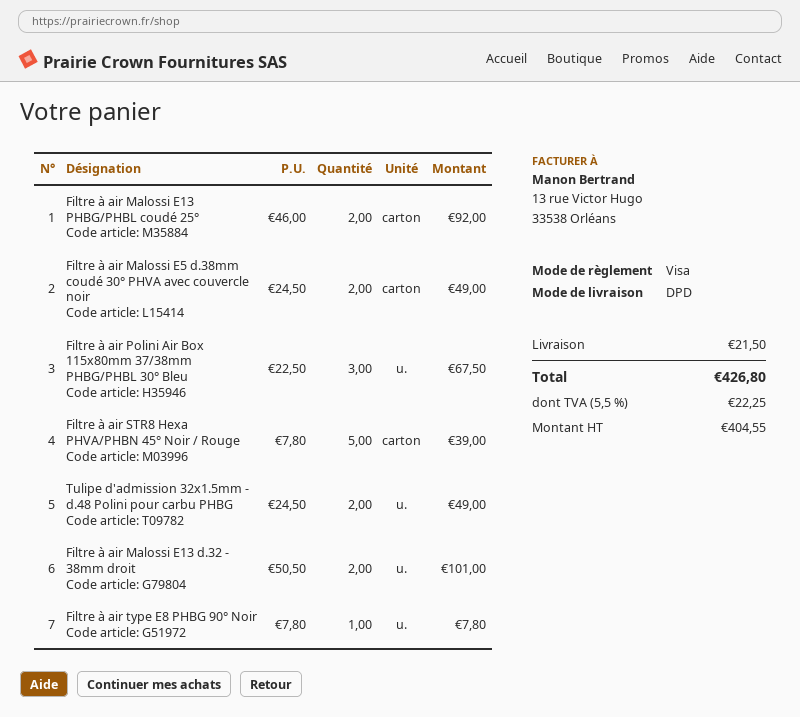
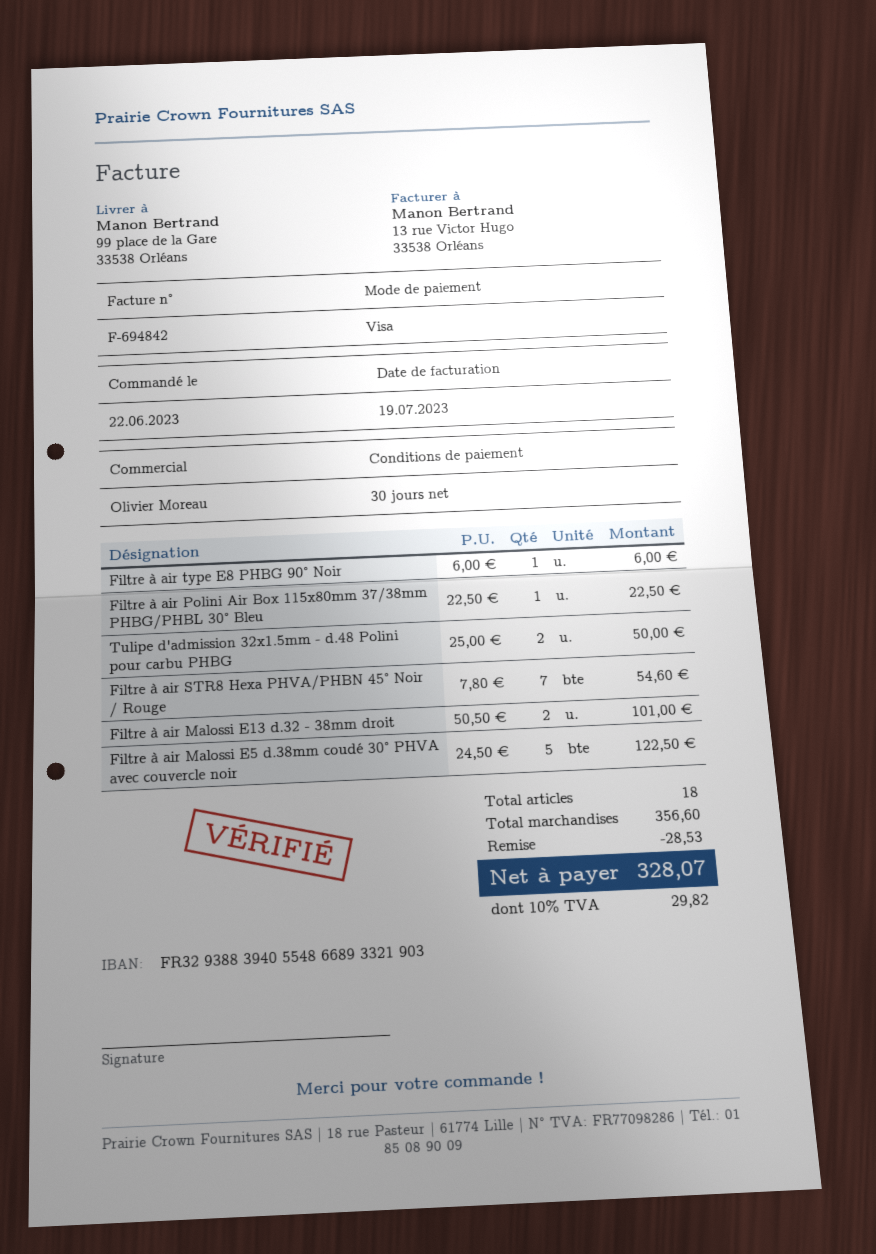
Filtre à air Malossi E13 PHBG/PHBL coudé 25°: 2 x 46.00 = 92.00 -> none
Filtre à air Malossi E5 d.38mm coudé 30° PHVA avec couvercle noir: 2 x 24.50 = 49.00 -> 5 x 24.50 = 122.50
Filtre à air Polini Air Box 115x80mm 37/38mm PHBG/PHBL 30° Bleu: 3 x 22.50 = 67.50 -> 1 x 22.50 = 22.50
Filtre à air STR8 Hexa PHVA/PHBN 45° Noir / Rouge: 5 x 7.80 = 39.00 -> 7 x 7.80 = 54.60
Tulipe d'admission 32x1.5mm - d.48 Polini pour carbu PHBG: 2 x 24.50 = 49.00 -> 2 x 25.00 = 50.00
Filtre à air type E8 PHBG 90° Noir: 1 x 7.80 = 7.80 -> 1 x 6.00 = 6.00
discount: none -> 28.53
shipping: 21.50 -> none
tax: 5.5% = 22.25 -> 10% = 29.82
total: 426.80 -> 328.07

